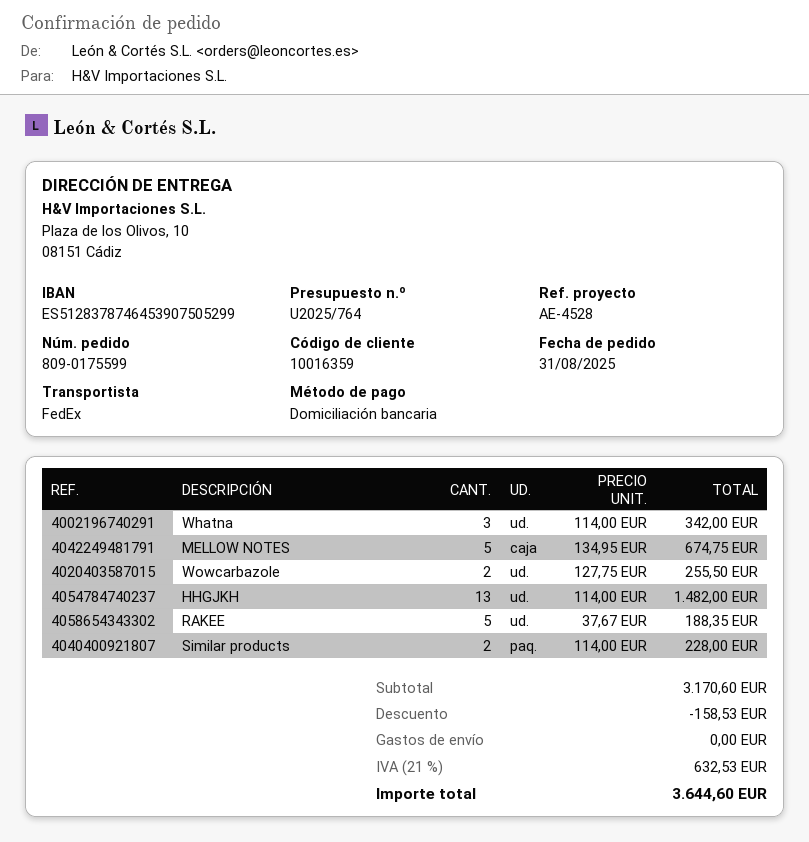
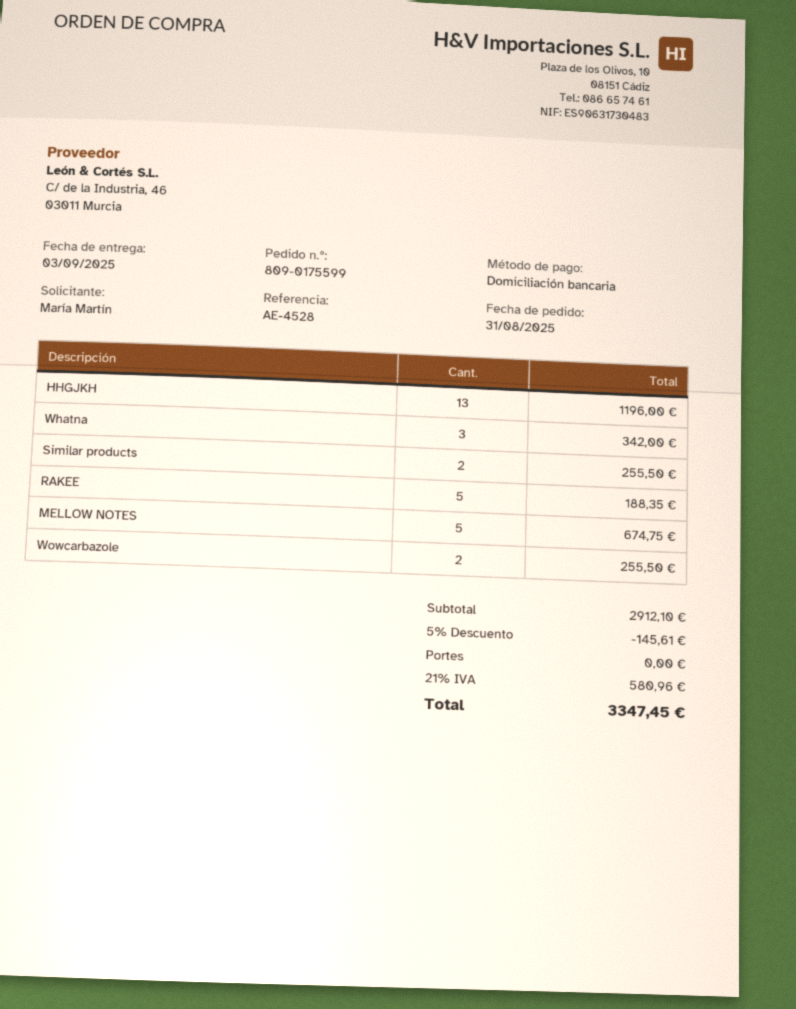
HHGJKH: 13 for 1482.00 -> 13 for 1196.00
Similar products: 2 for 228.00 -> 2 for 255.50
subtotal: 3170.60 -> 2912.10
discount: 158.53 -> 145.61
tax: 21% = 632.53 -> 21% = 580.96
total: 3644.60 -> 3347.45

